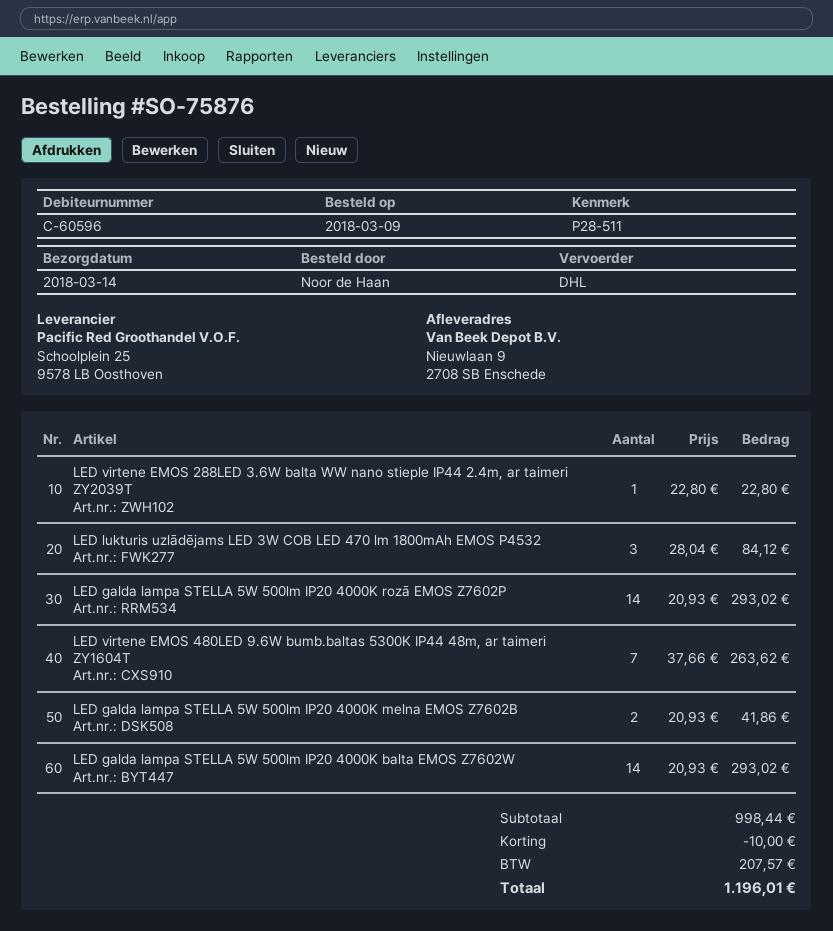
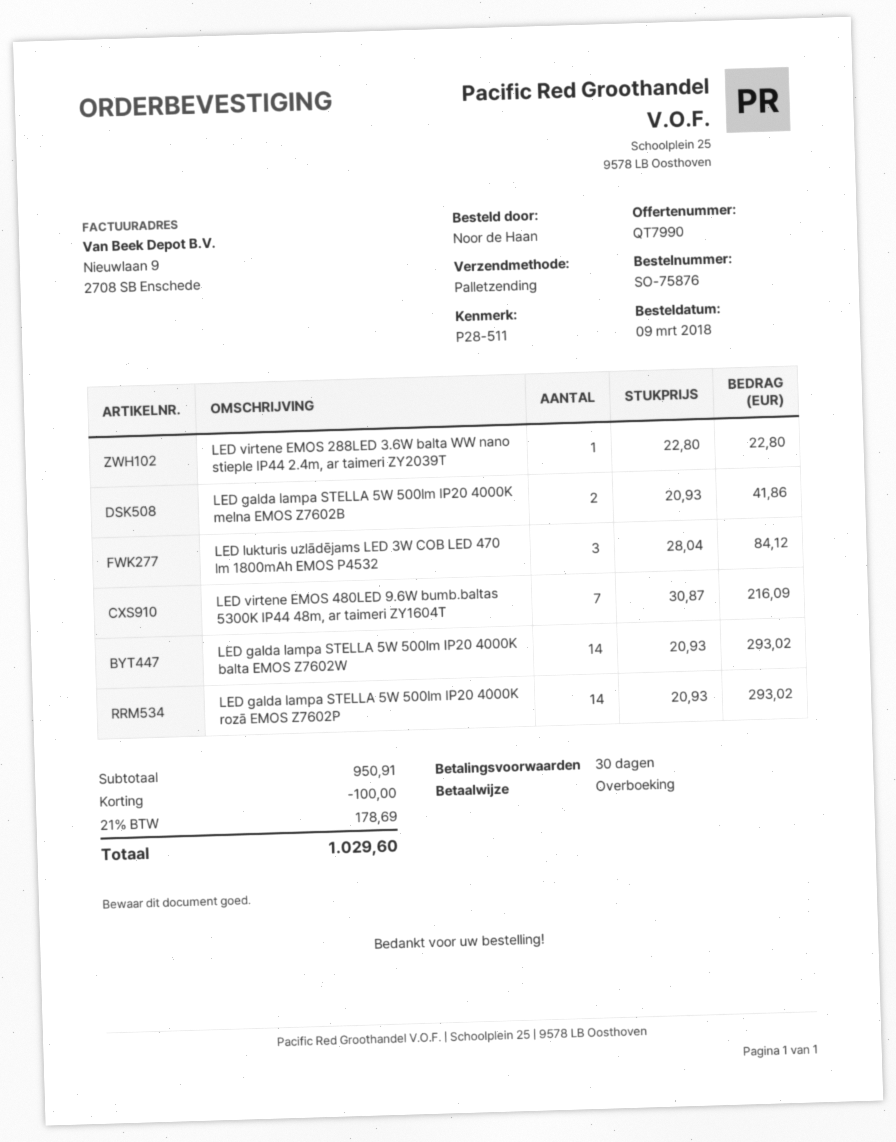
shipping method: DHL -> pallet freight
LED virtene EMOS 480LED 9.6W bumb.baltas 5300K IP44 48m, ar taimeri ZY1604T: 7 x 37.66 = 263.62 -> 7 x 30.87 = 216.09
subtotal: 998.44 -> 950.91
discount: 10.00 -> 100.00
tax: 207.57 -> 178.69
total: 1196.01 -> 1029.60

